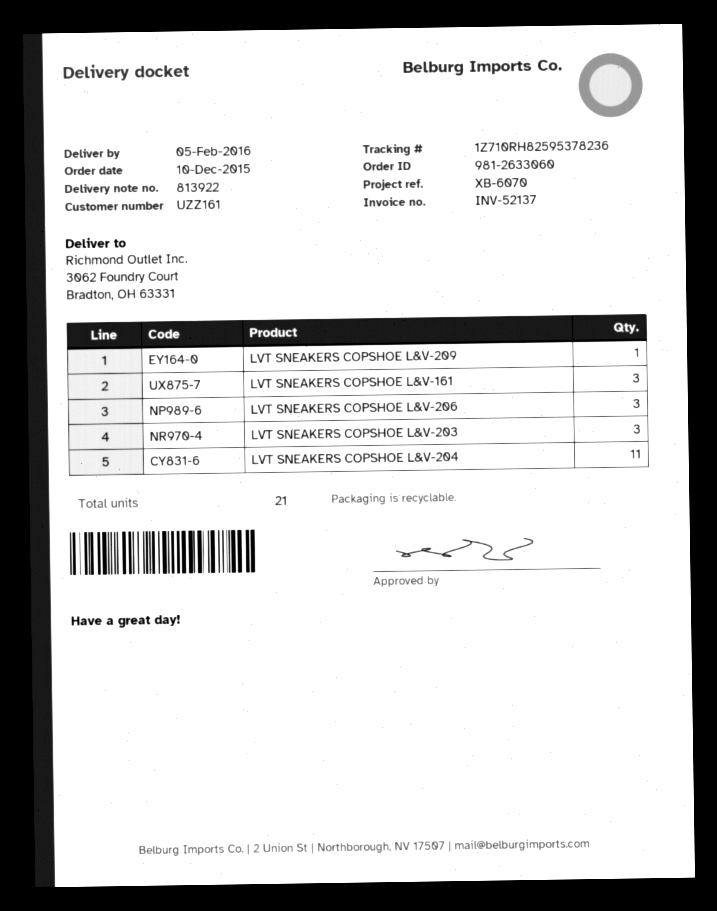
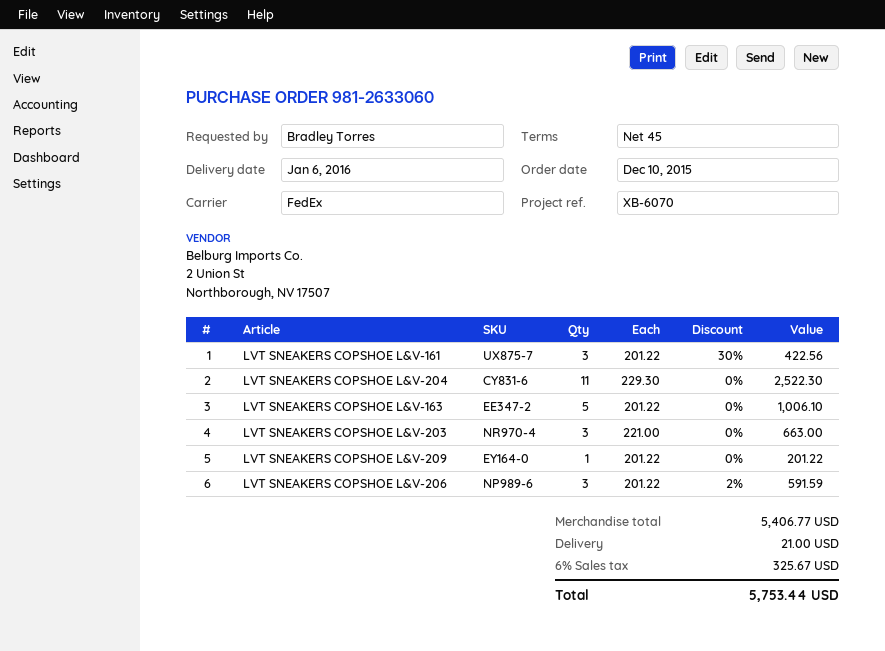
delivery date: 2016-02-05 -> 2016-01-06
LVT SNEAKERS COPSHOE L&V-163: none -> 5

